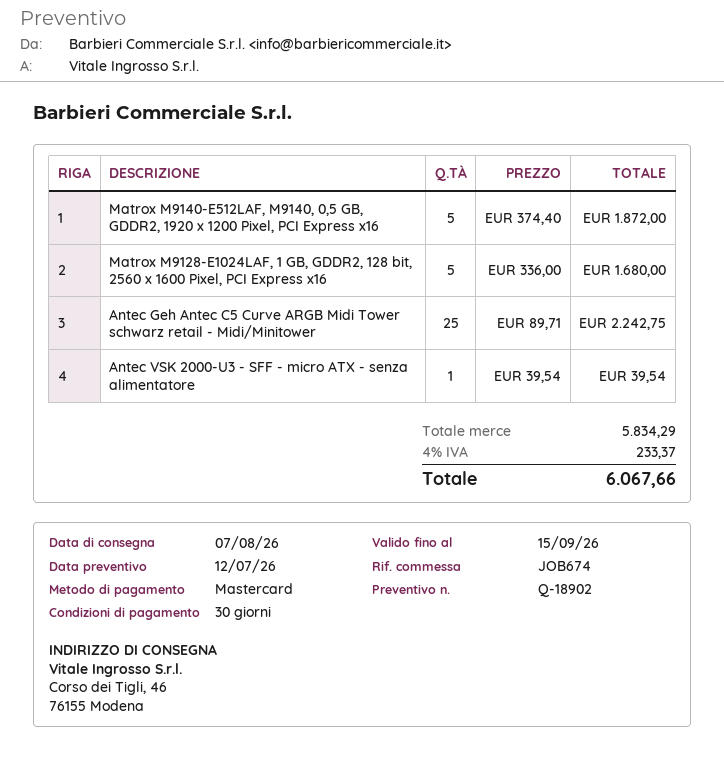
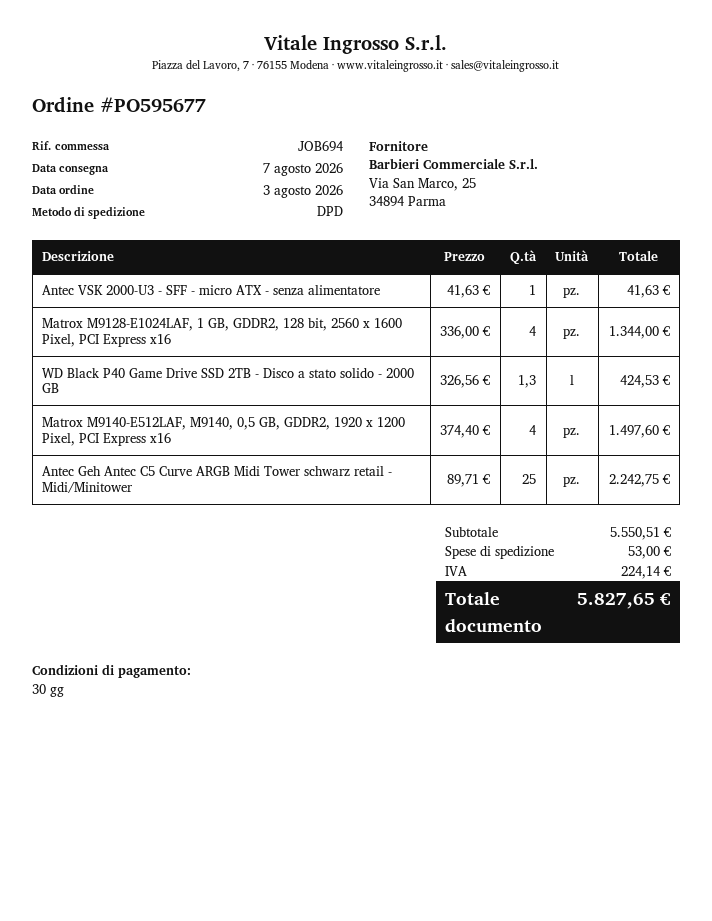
reference: JOB674 -> JOB694
Matrox M9140-E512LAF, M9140, 0,5 GB, GDDR2, 1920 x 1200 Pixel, PCI Express x16: 5 x 374.40 = 1872.00 -> 4 x 374.40 = 1497.60
Matrox M9128-E1024LAF, 1 GB, GDDR2, 128 bit, 2560 x 1600 Pixel, PCI Express x16: 5 x 336.00 = 1680.00 -> 4 x 336.00 = 1344.00
Antec VSK 2000-U3 - SFF - micro ATX - senza alimentatore: 1 x 39.54 = 39.54 -> 1 x 41.63 = 41.63
WD Black P40 Game Drive SSD 2TB - Disco a stato solido - 2000 GB: none -> 1.3 x 326.56 = 424.53
subtotal: 5834.29 -> 5550.51
shipping: none -> 53.00
tax: 233.37 -> 224.14
total: 6067.66 -> 5827.65

